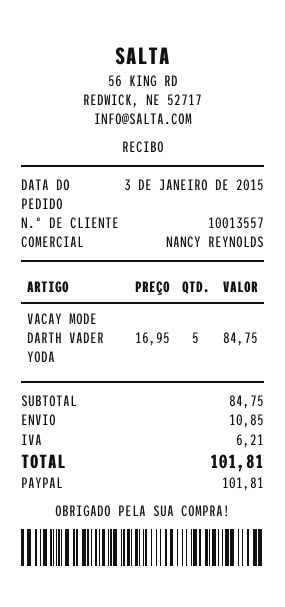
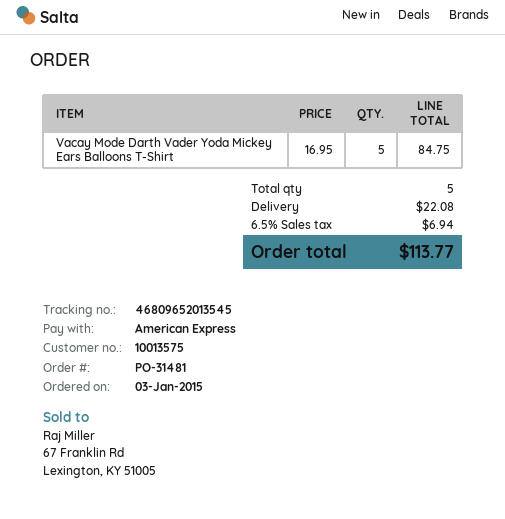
customer number: 10013557 -> 10013575
payment method: PayPal -> American Express
shipping: 10.85 -> 22.08
tax: 6.21 -> 6.94
total: 101.81 -> 113.77

